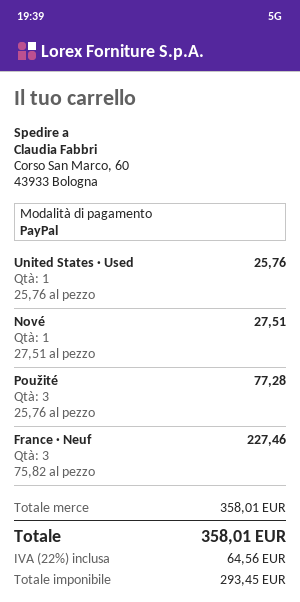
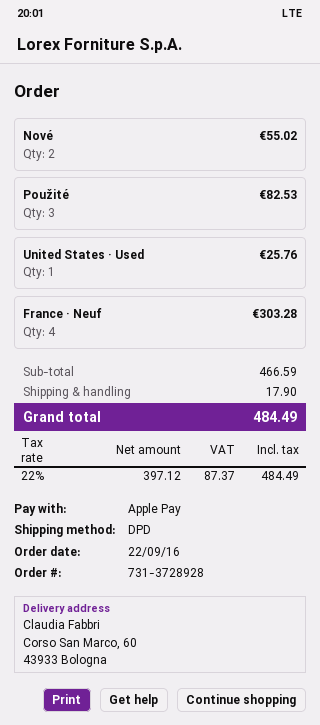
payment method: PayPal -> Apple Pay
Nové: 1 for 27.51 -> 2 for 55.02
Použité: 3 for 77.28 -> 3 for 82.53
France · Neuf: 3 for 227.46 -> 4 for 303.28
subtotal: 358.01 -> 466.59
shipping: none -> 17.90
net: 293.45 -> 397.12
tax: 22% = 64.56 -> 22% = 87.37
total: 358.01 -> 484.49

